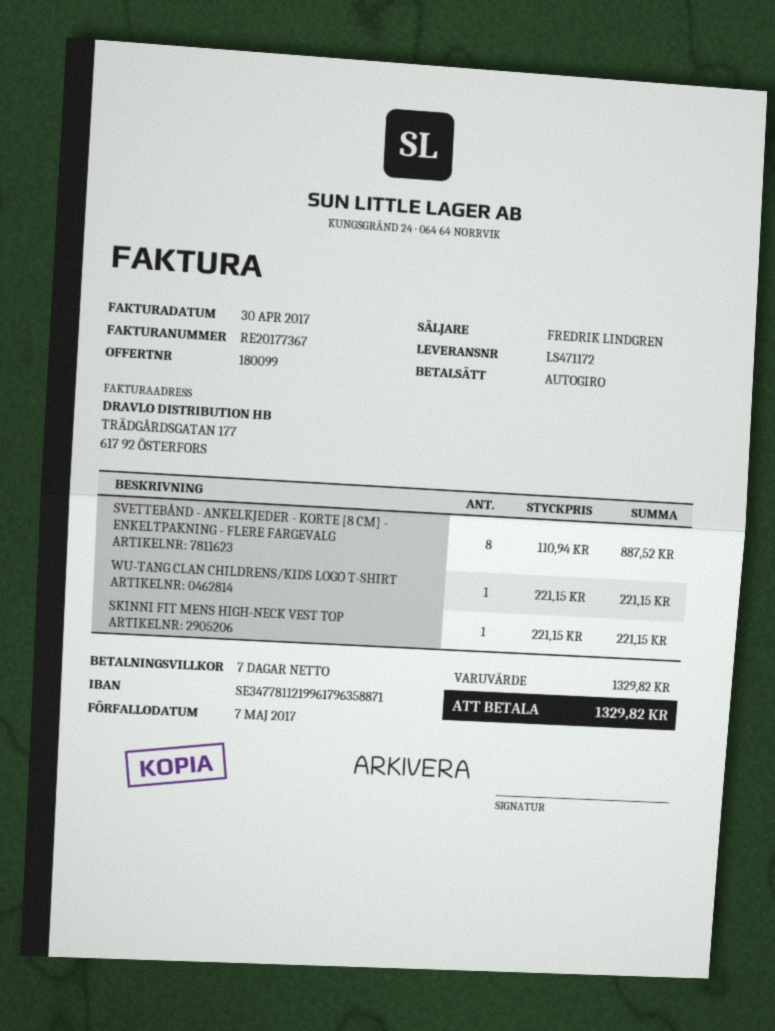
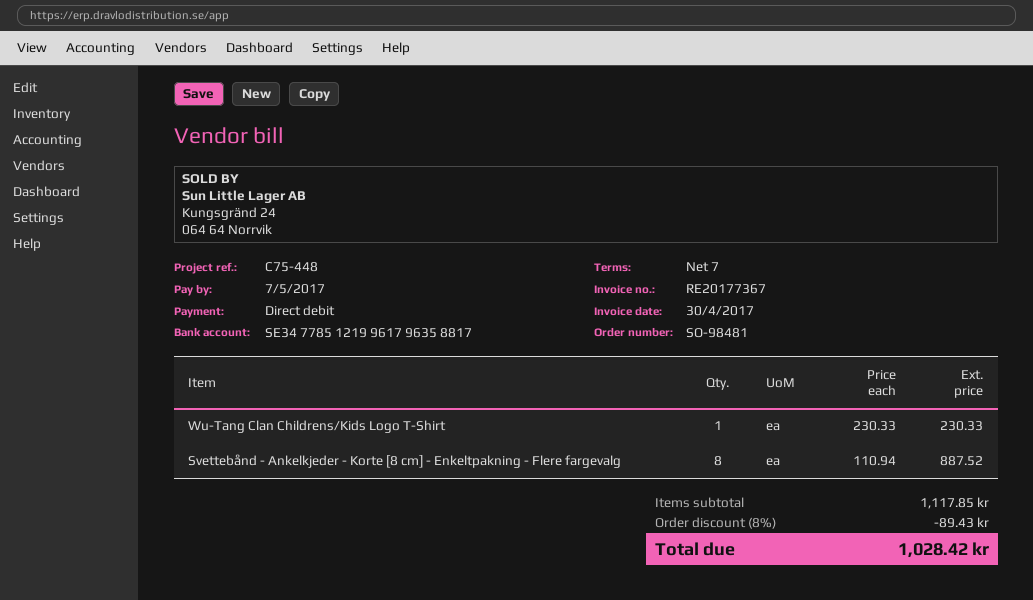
bank account: SE3477811219961796358871 -> SE3477851219961796358817
WU-TANG CLAN CHILDRENS/KIDS LOGO T-SHIRT: 1 x 221.15 = 221.15 -> 1 x 230.33 = 230.33
SKINNI FIT MENS HIGH-NECK VEST TOP: 1 x 221.15 = 221.15 -> none
subtotal: 1329.82 -> 1117.85
discount: none -> 8% = 89.43
total: 1329.82 -> 1028.42

